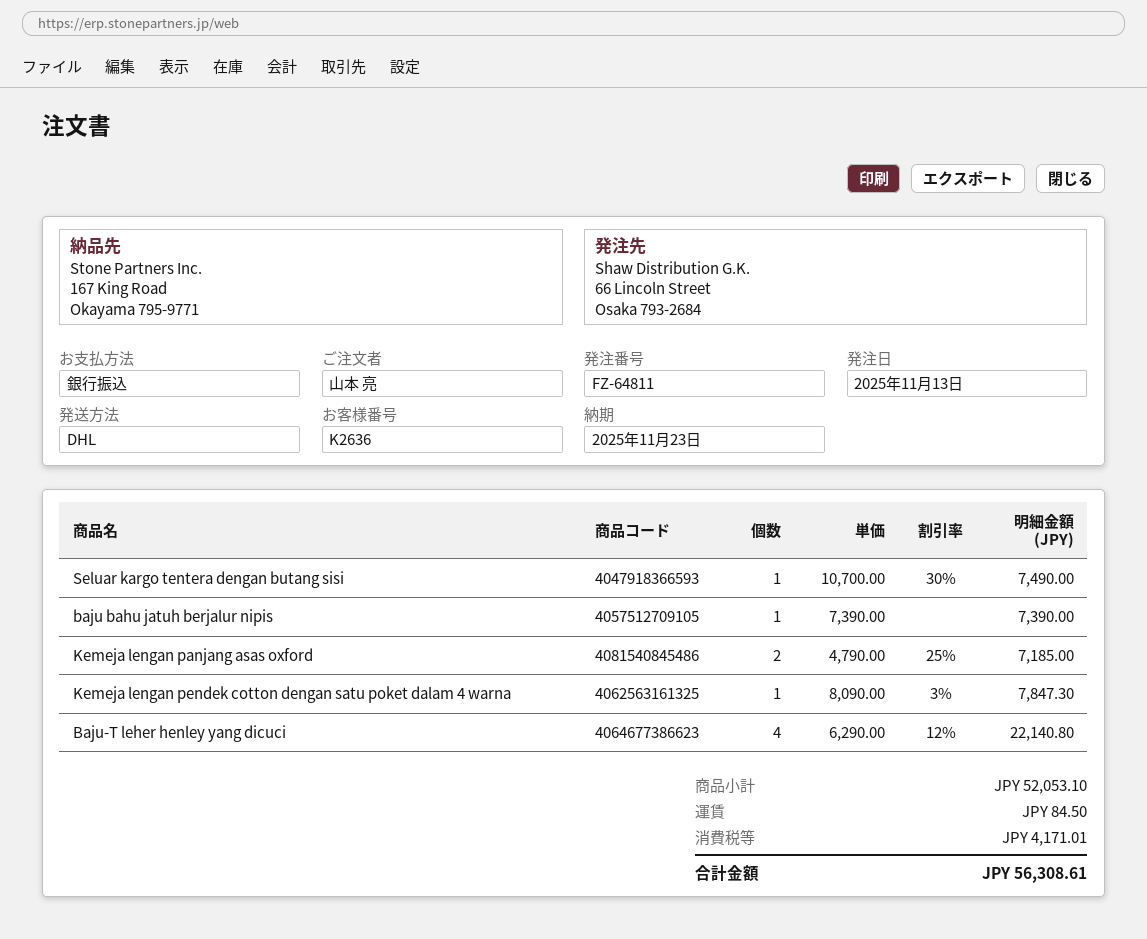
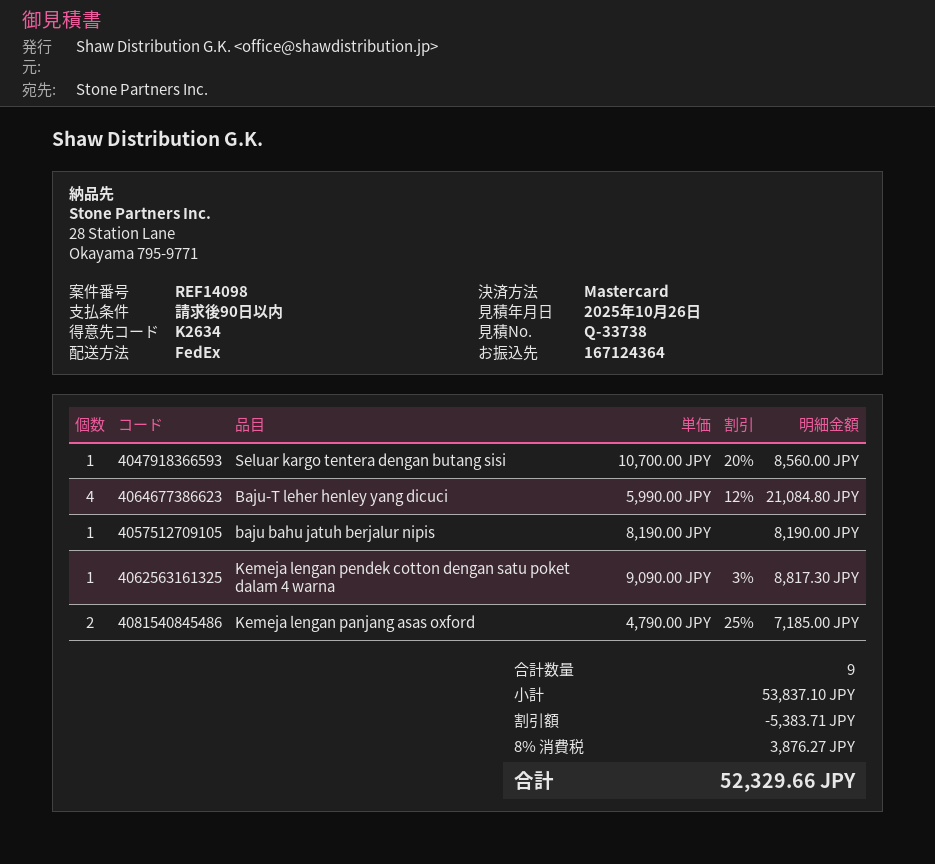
customer number: K2636 -> K2634
payment method: bank transfer -> Mastercard
shipping method: DHL -> FedEx
ship to: 167 King Road, Okayama 795-9771 -> 28 Station Lane, Okayama 795-9771
Seluar kargo tentera dengan butang sisi: 1 x 10700.00 - 30% = 7490.00 -> 1 x 10700.00 - 20% = 8560.00
baju bahu jatuh berjalur nipis: 1 x 7390.00 = 7390.00 -> 1 x 8190.00 = 8190.00
Kemeja lengan pendek cotton dengan satu poket dalam 4 warna: 1 x 8090.00 - 3% = 7847.30 -> 1 x 9090.00 - 3% = 8817.30
Baju-T leher henley yang dicuci: 4 x 6290.00 - 12% = 22140.80 -> 4 x 5990.00 - 12% = 21084.80
subtotal: 52053.10 -> 53837.10
discount: none -> 5383.71
shipping: 84.50 -> none
tax: 4171.01 -> 3876.27
total: 56308.61 -> 52329.66

